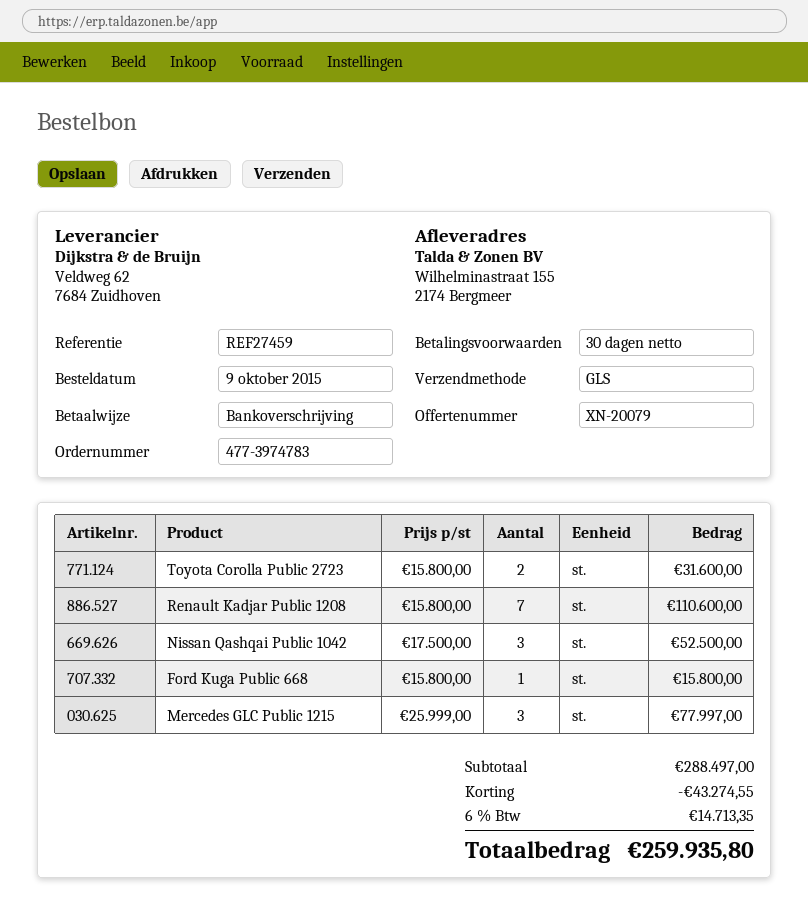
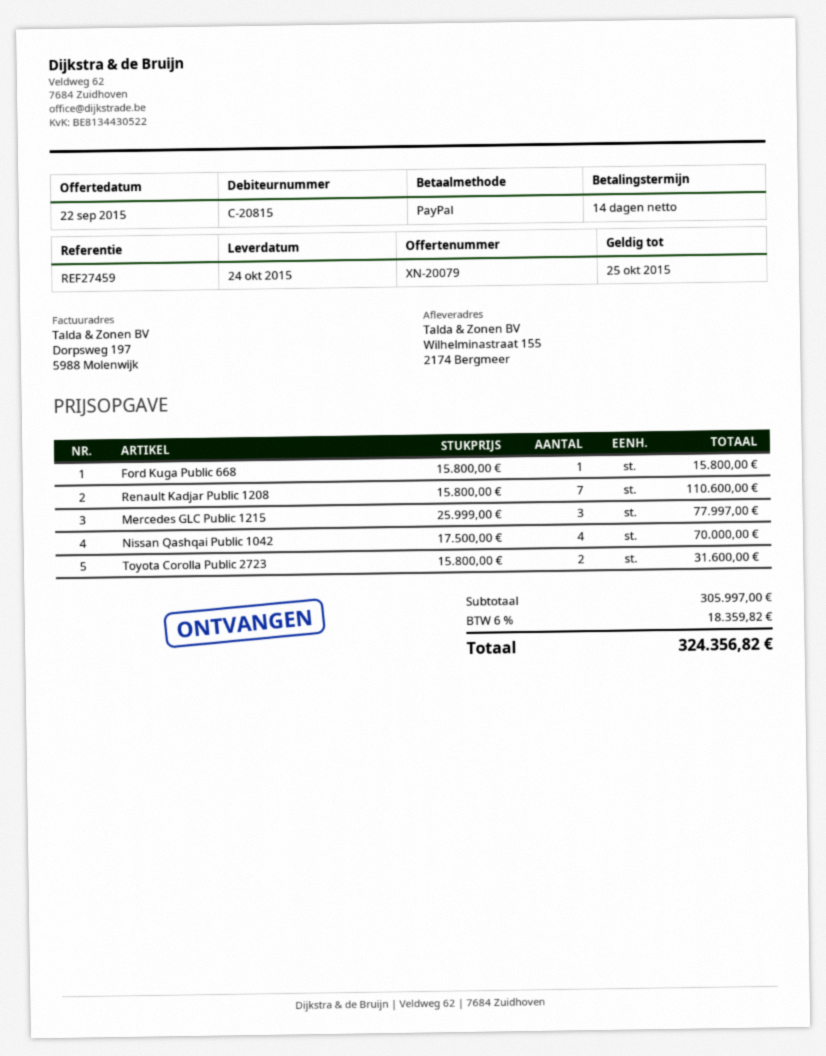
payment terms: 30 days -> 14 days
payment method: bank transfer -> PayPal
Nissan Qashqai Public 1042: 3 x 17500.00 = 52500.00 -> 4 x 17500.00 = 70000.00
subtotal: 288497.00 -> 305997.00
discount: 43274.55 -> none
tax: 6% = 14713.35 -> 6% = 18359.82
total: 259935.80 -> 324356.82

